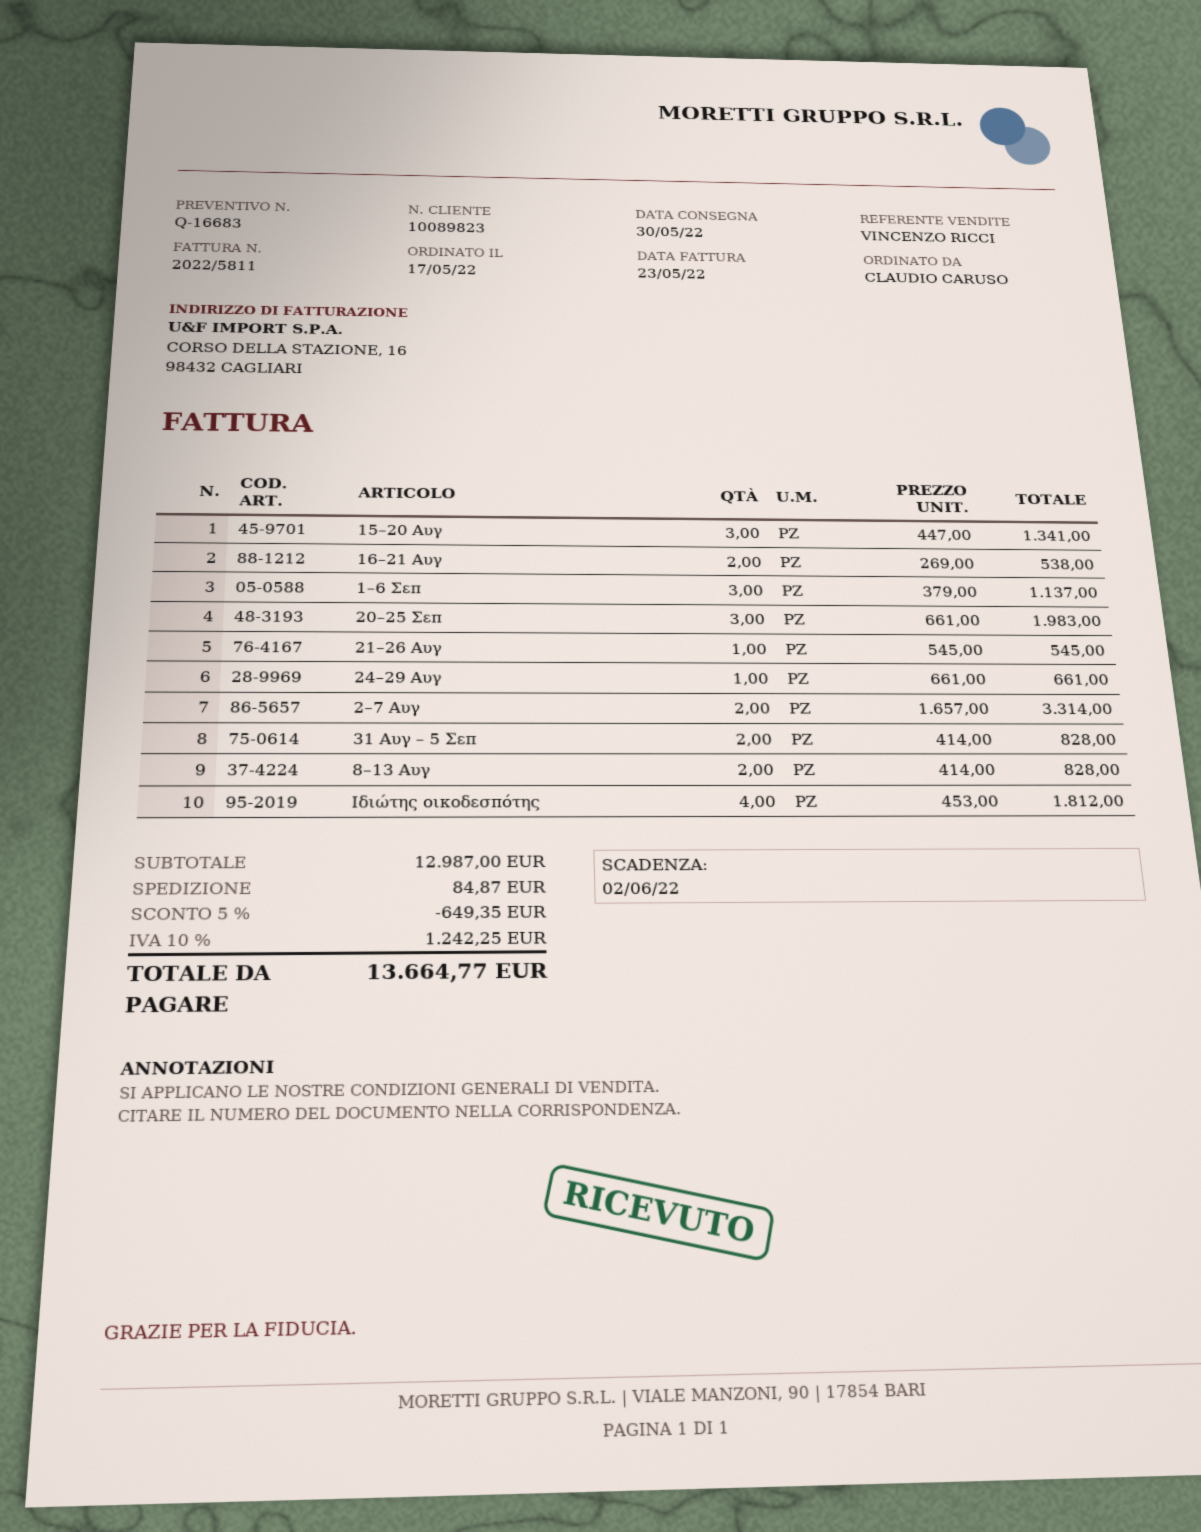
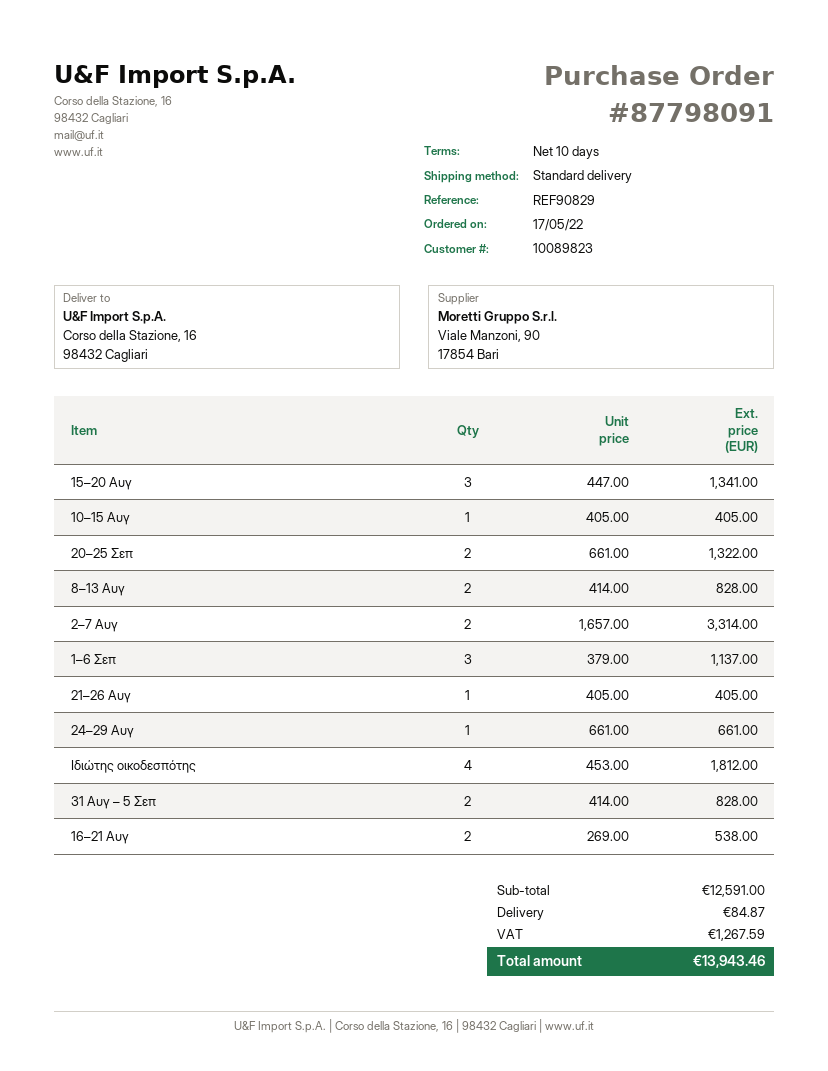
20–25 Σεπ: 3 x 661.00 = 1983.00 -> 2 x 661.00 = 1322.00
21–26 Αυγ: 1 x 545.00 = 545.00 -> 1 x 405.00 = 405.00
10–15 Αυγ: none -> 1 x 405.00 = 405.00
subtotal: 12987.00 -> 12591.00
discount: 5% = 649.35 -> none
tax: 1242.25 -> 1267.59
total: 13664.77 -> 13943.46

